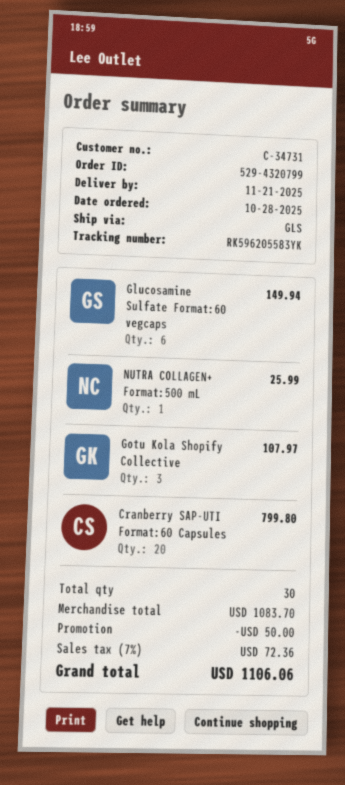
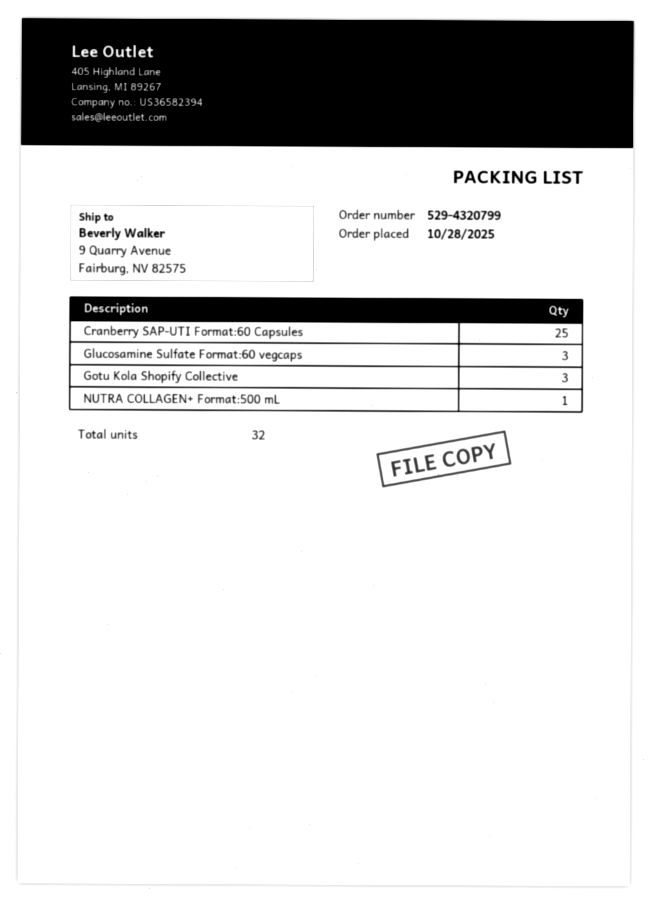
Glucosamine Sulfate Format:60 vegcaps: 6 -> 3
Cranberry SAP-UTI Format:60 Capsules: 20 -> 25
total quantity: 30 -> 32

